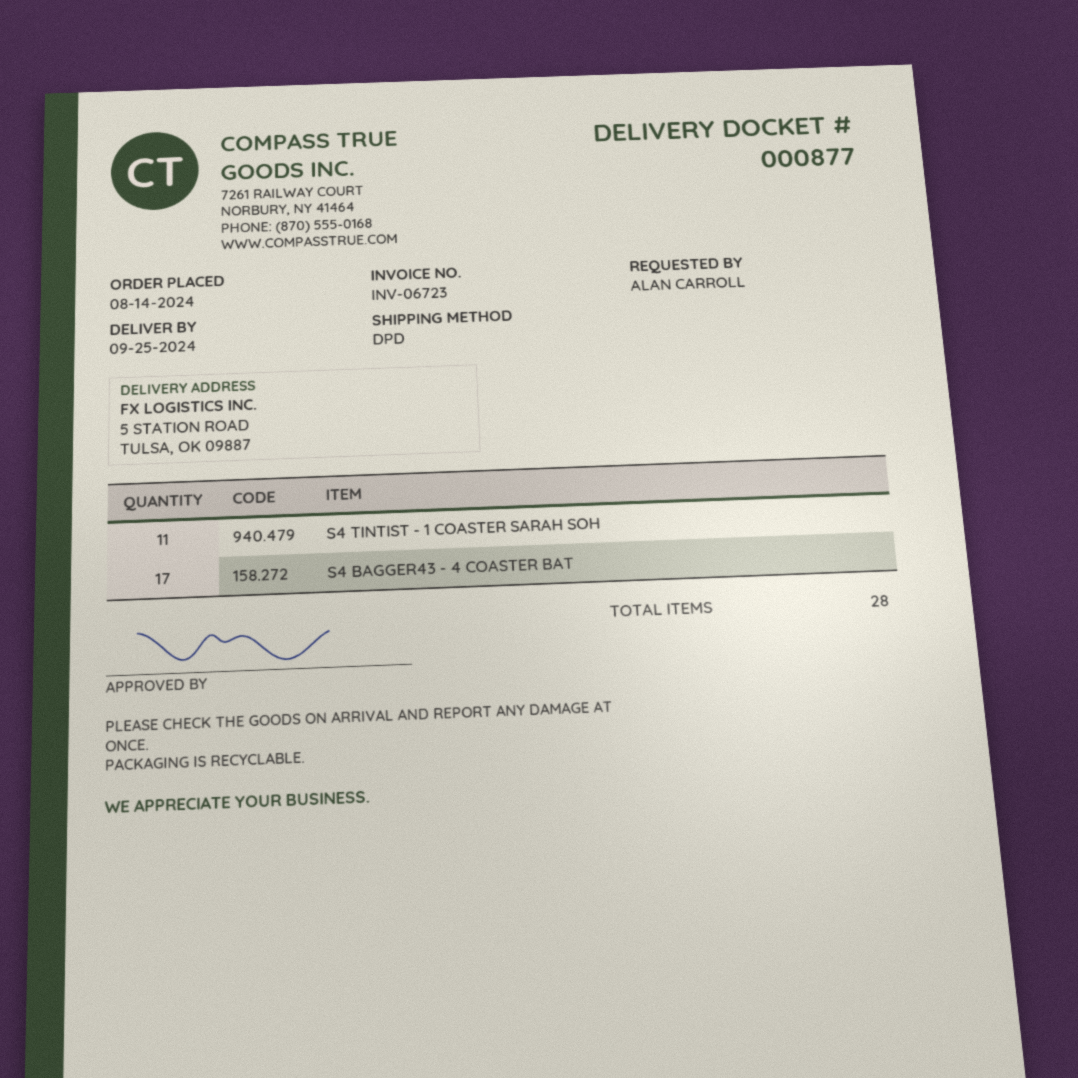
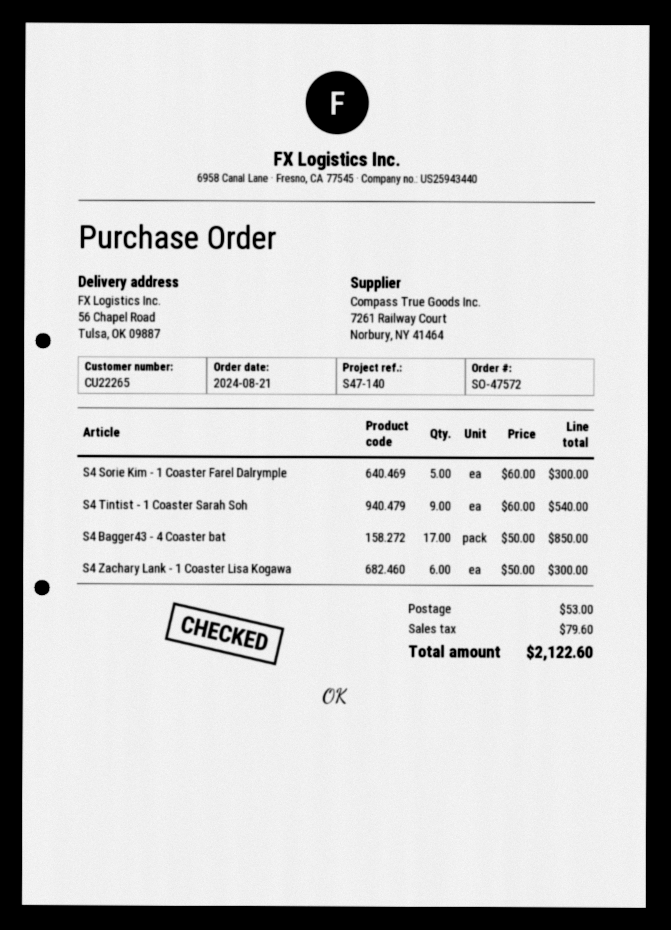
order date: 2024-08-14 -> 2024-08-21
ship to: 5 STATION ROAD, TULSA, OK 09887 -> 56 Chapel Road, Tulsa, OK 09887
S4 TINTIST - 1 COASTER SARAH SOH: 11 -> 9
S4 Sorie Kim - 1 Coaster Farel Dalrymple: none -> 5
S4 Zachary Lank - 1 Coaster Lisa Kogawa: none -> 6

